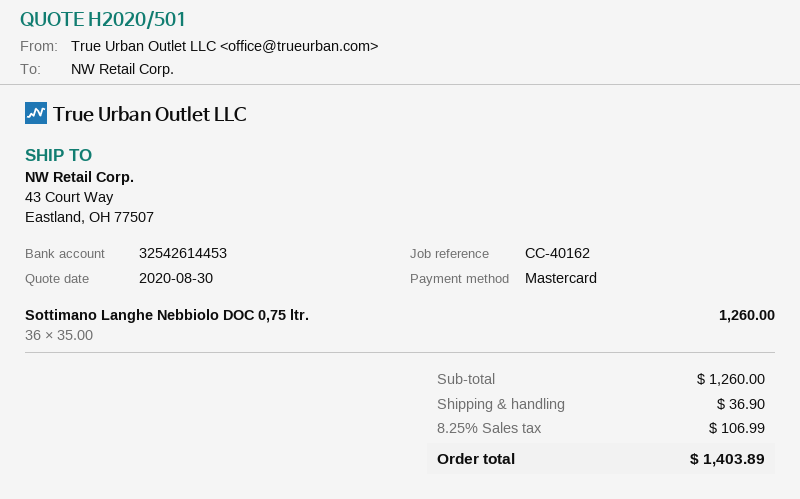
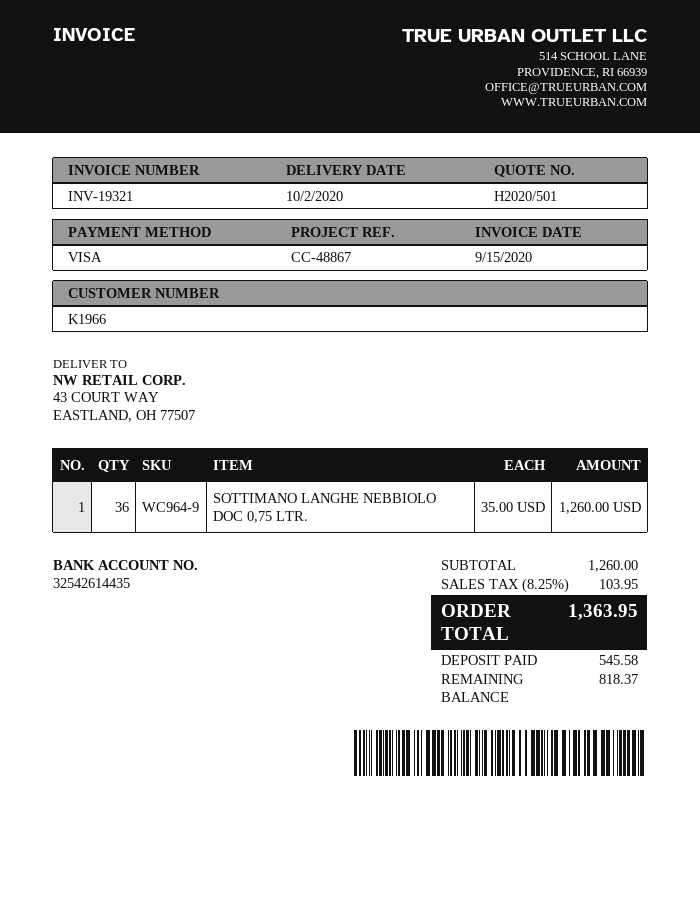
reference: CC-40162 -> CC-48867
payment method: Mastercard -> Visa
bank account: 32542614453 -> 32542614435
shipping: 36.90 -> none
tax: 8.25% = 106.99 -> 8.25% = 103.95
total: 1403.89 -> 1363.95

